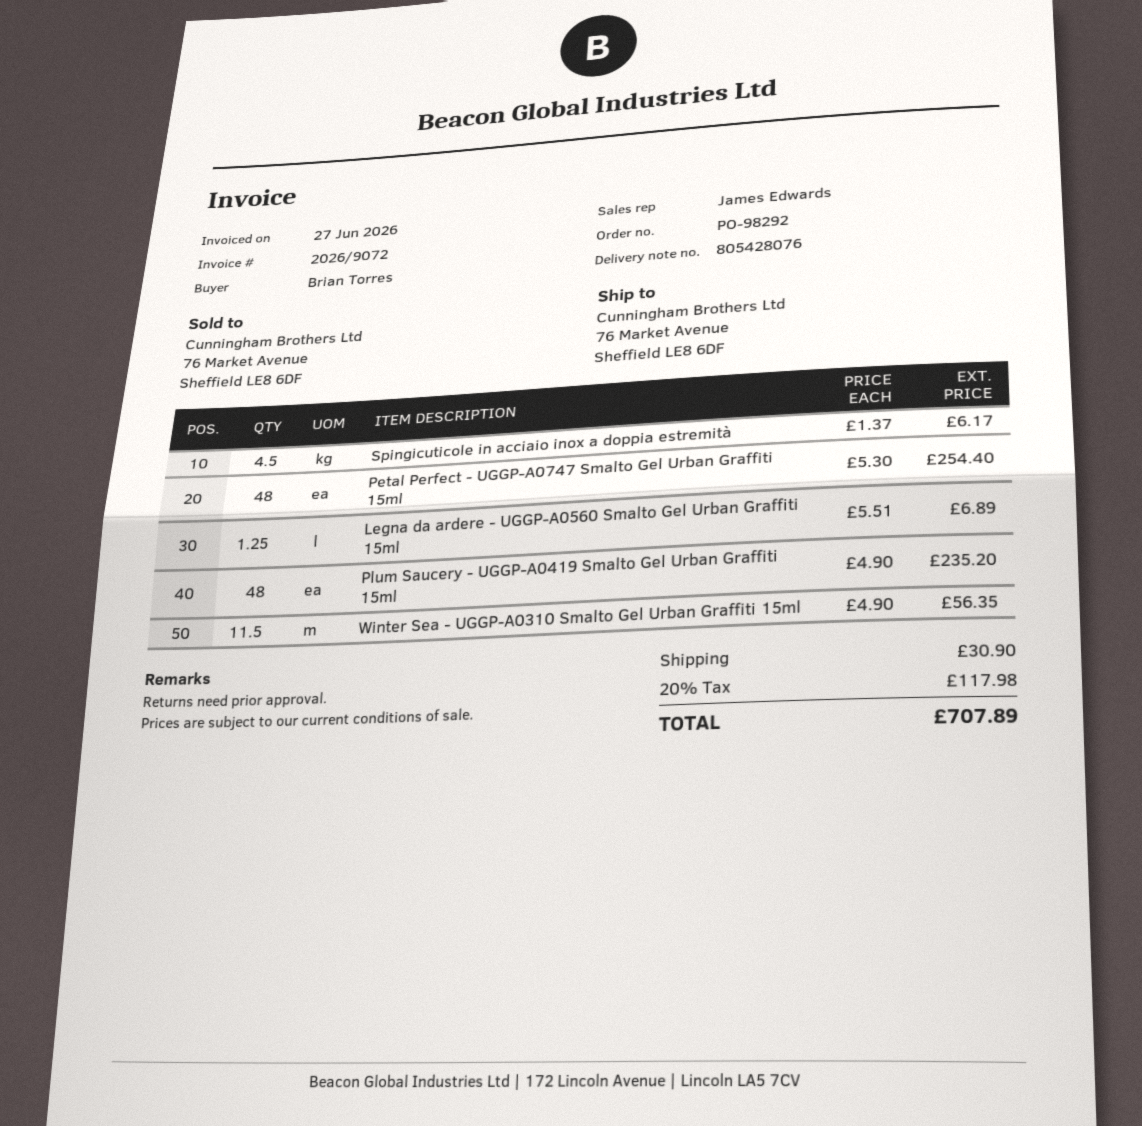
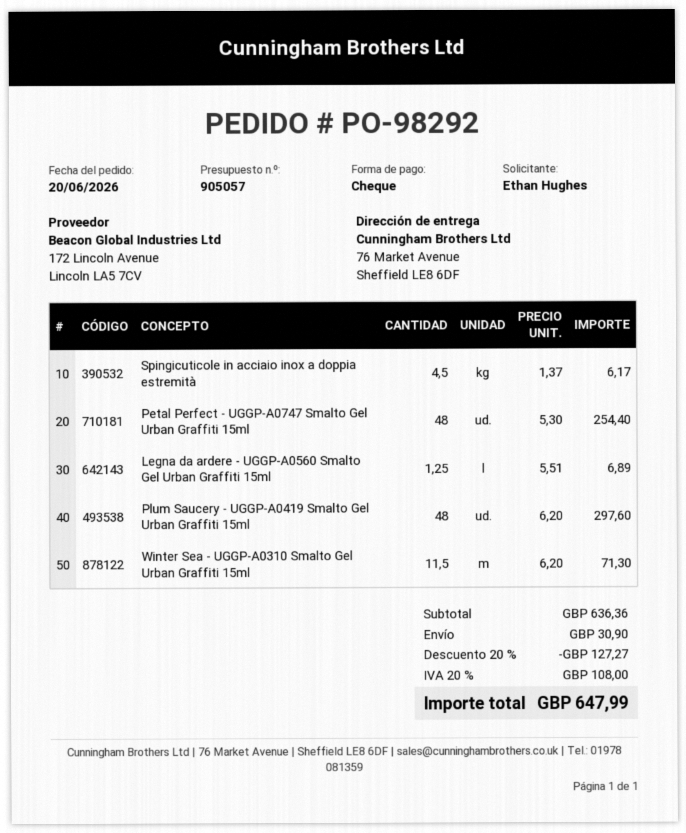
ordered by: Brian Torres -> Ethan Hughes
Plum Saucery - UGGP-A0419 Smalto Gel Urban Graffiti 15ml: 48 x 4.90 = 235.20 -> 48 x 6.20 = 297.60
Winter Sea - UGGP-A0310 Smalto Gel Urban Graffiti 15ml: 11.5 x 4.90 = 56.35 -> 11.5 x 6.20 = 71.30
discount: none -> 20% = 127.27
tax: 20% = 117.98 -> 20% = 108.00
total: 707.89 -> 647.99

